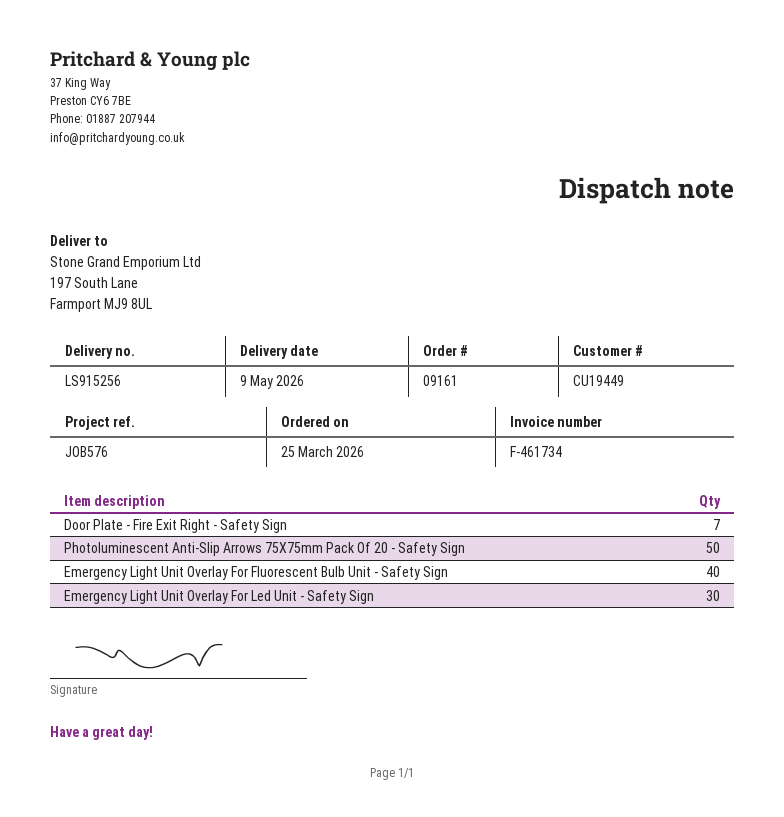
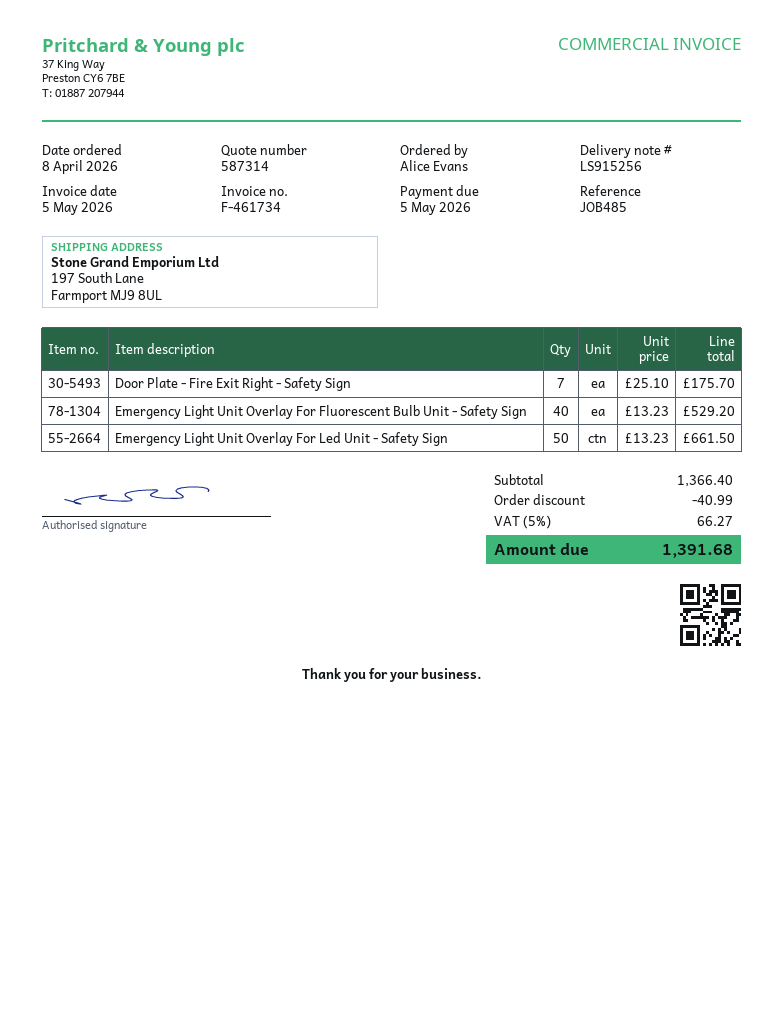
order date: 2026-03-25 -> 2026-04-08
reference: JOB576 -> JOB485
Photoluminescent Anti-Slip Arrows 75X75mm Pack Of 20 - Safety Sign: 50 -> none
Emergency Light Unit Overlay For Led Unit - Safety Sign: 30 -> 50

